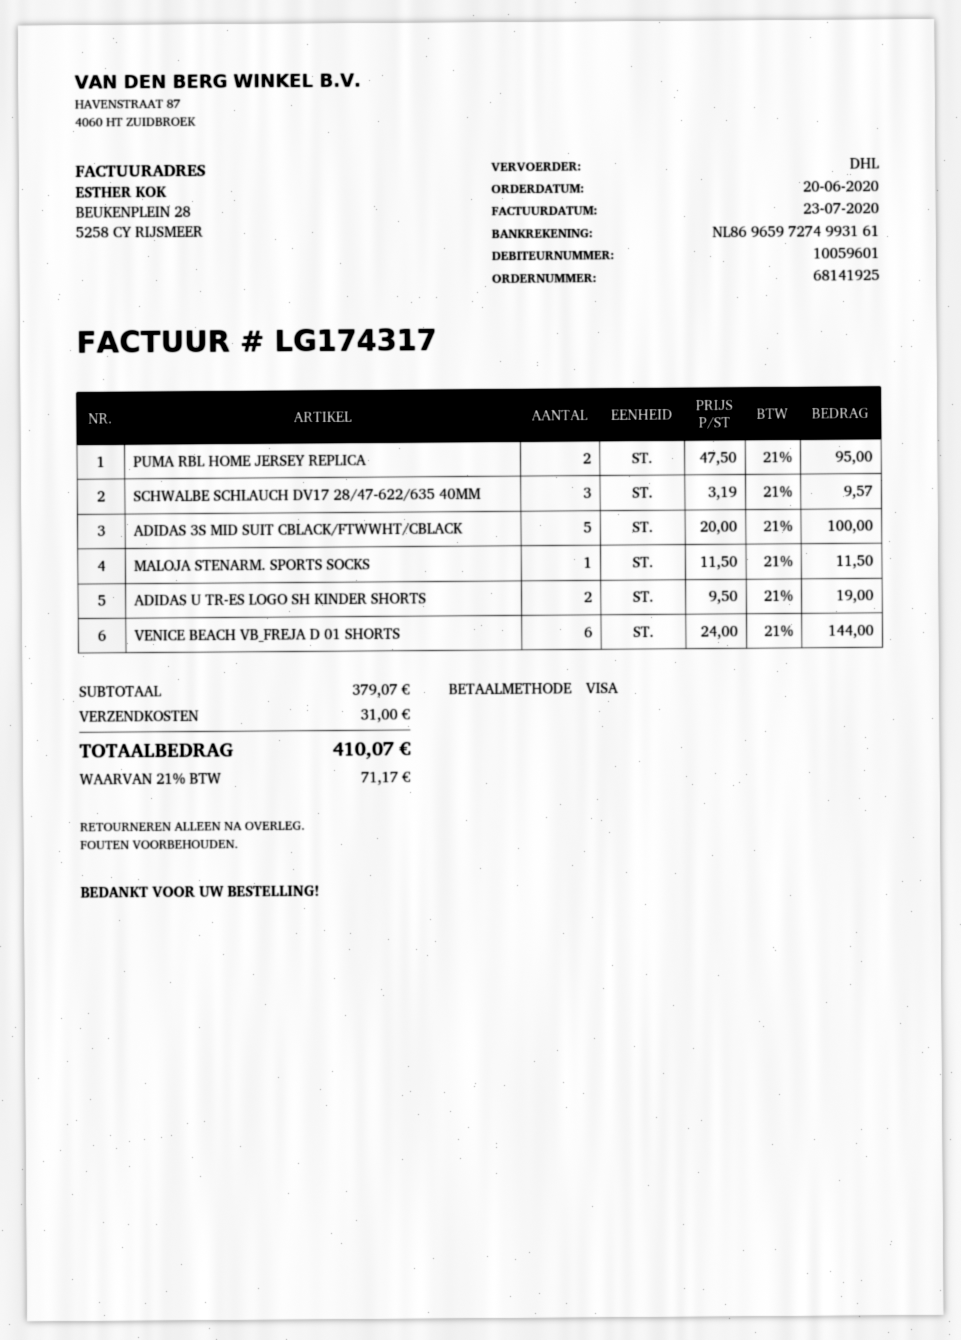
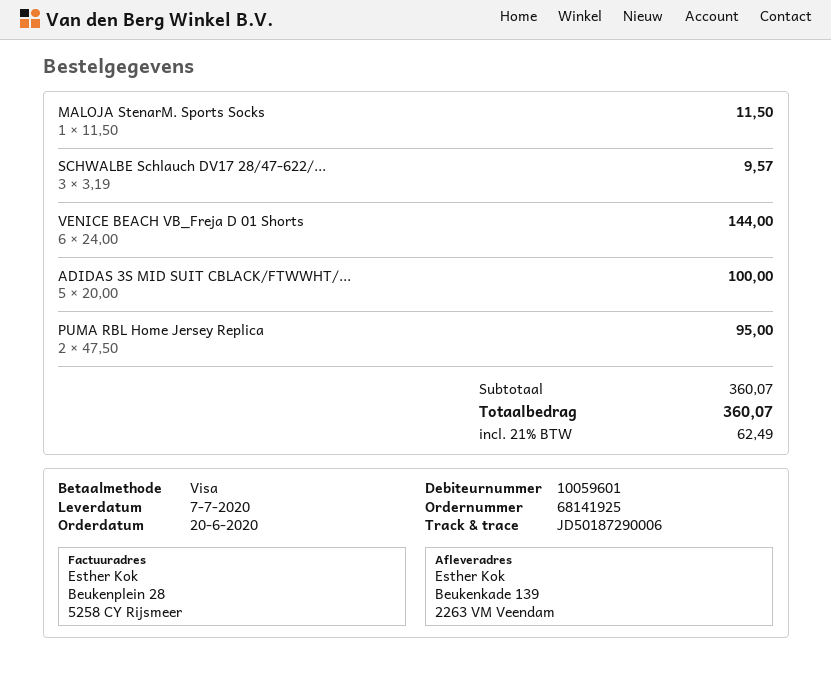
ADIDAS U TR-ES LOGO SH KINDER SHORTS: 2 x 9.50 = 19.00 -> none
subtotal: 379.07 -> 360.07
shipping: 31.00 -> none
tax: 21% = 71.17 -> 21% = 62.49
total: 410.07 -> 360.07

